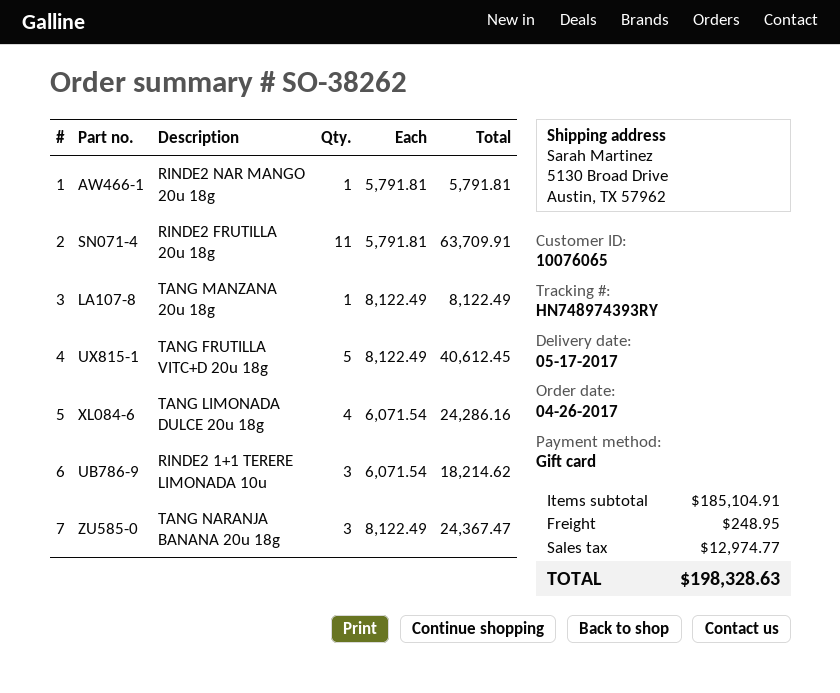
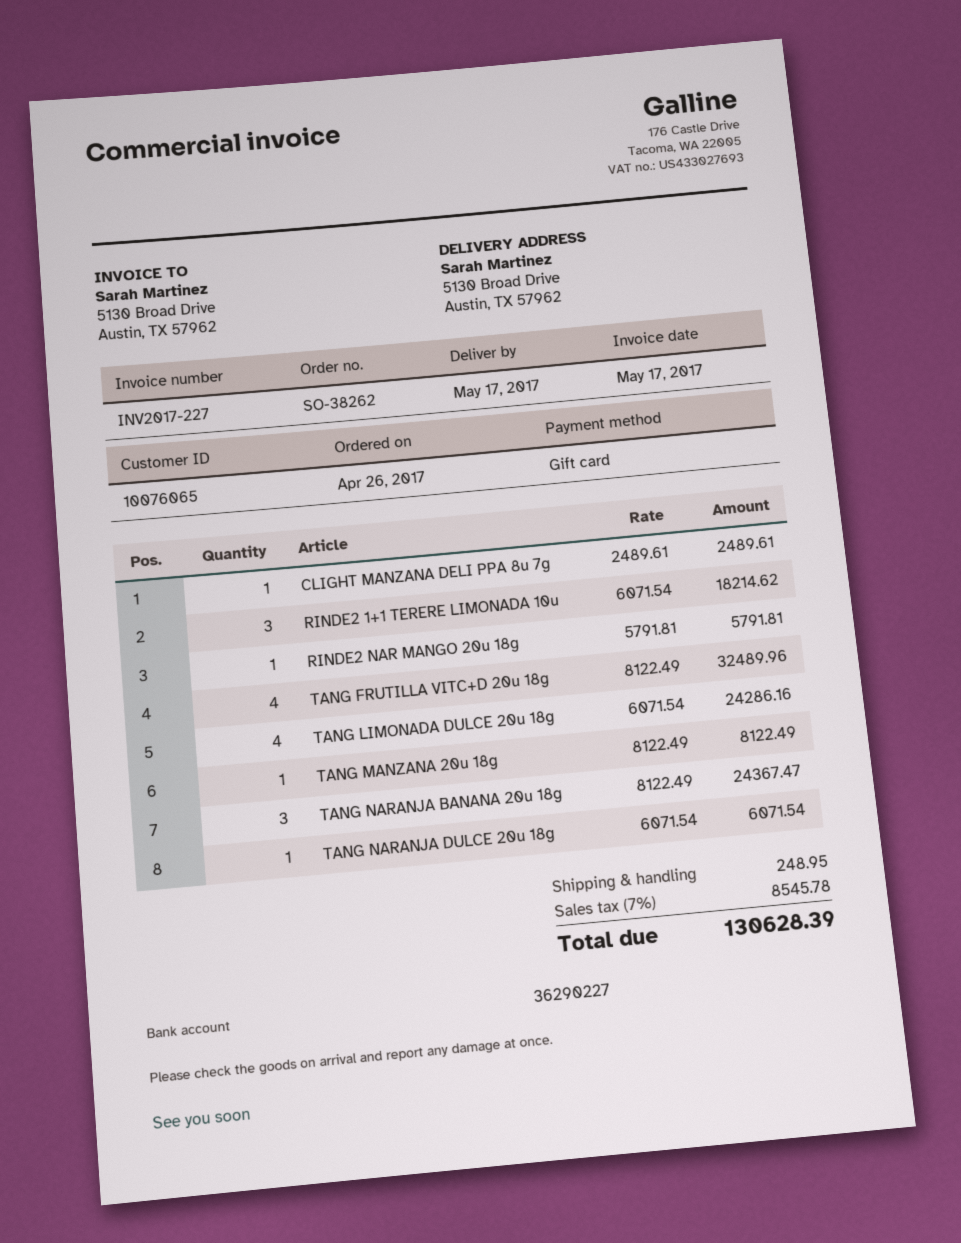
RINDE2 FRUTILLA 20u 18g: 11 x 5791.81 = 63709.91 -> none
TANG FRUTILLA VITC+D 20u 18g: 5 x 8122.49 = 40612.45 -> 4 x 8122.49 = 32489.96
CLIGHT MANZANA DELI PPA 8u 7g: none -> 1 x 2489.61 = 2489.61
TANG NARANJA DULCE 20u 18g: none -> 1 x 6071.54 = 6071.54
tax: 12974.77 -> 8545.78
total: 198328.63 -> 130628.39

